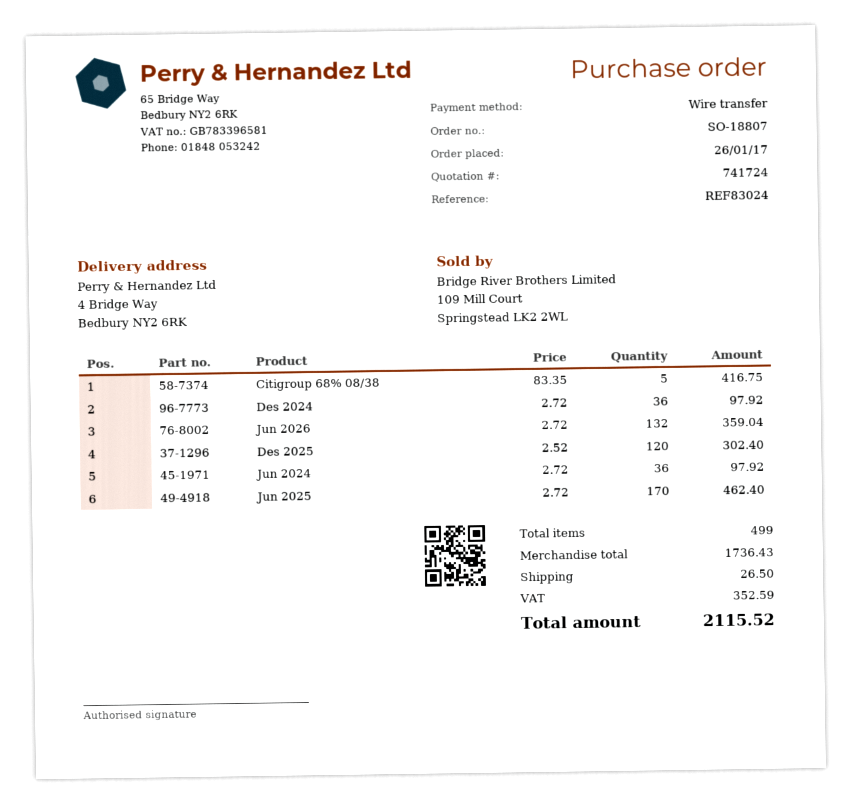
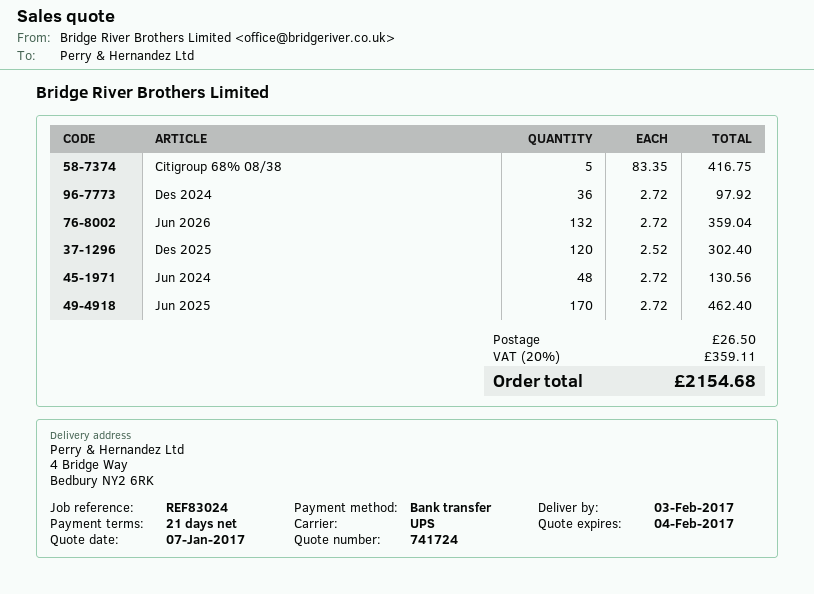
Jun 2024: 36 x 2.72 = 97.92 -> 48 x 2.72 = 130.56
tax: 352.59 -> 359.11
total: 2115.52 -> 2154.68

